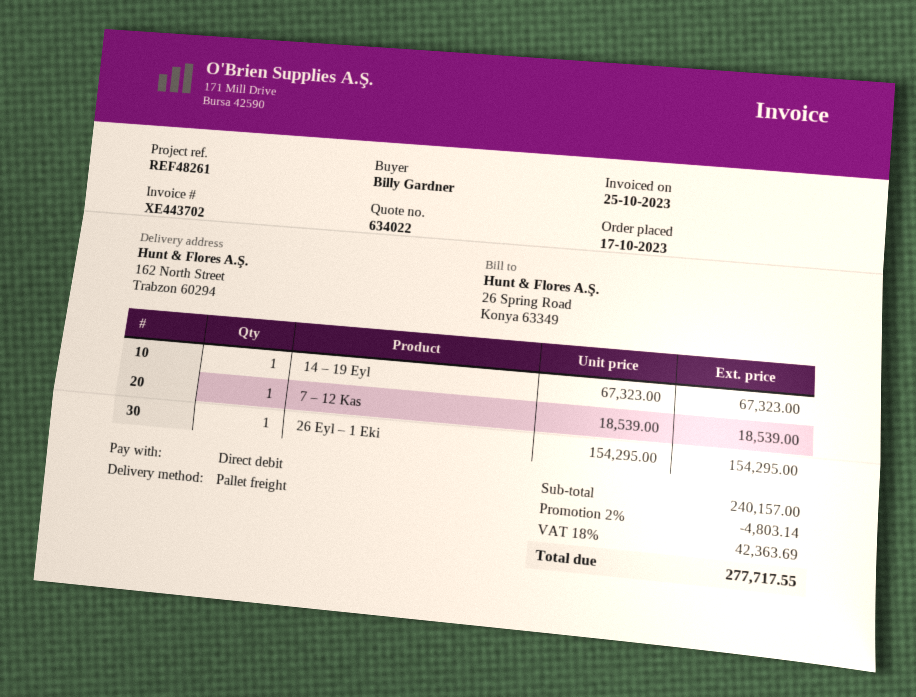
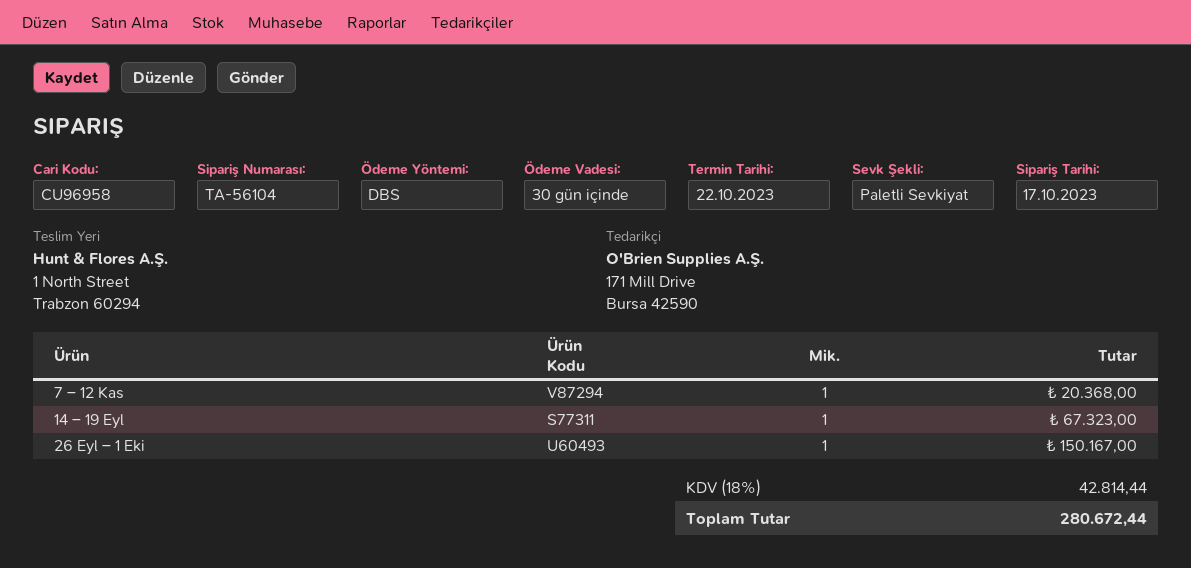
ship to: 162 North Street, Trabzon 60294 -> 1 North Street, Trabzon 60294
7 – 12 Kas: 1 for 18539.00 -> 1 for 20368.00
26 Eyl – 1 Eki: 1 for 154295.00 -> 1 for 150167.00
discount: 2% = 4803.14 -> none
tax: 18% = 42363.69 -> 18% = 42814.44
total: 277717.55 -> 280672.44

